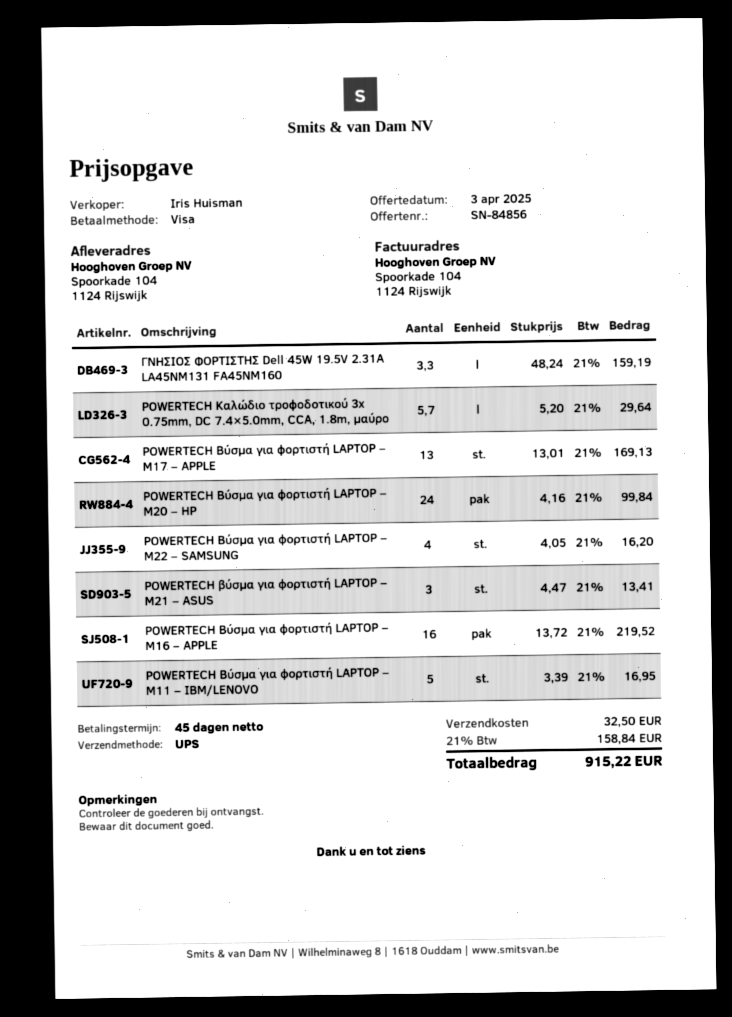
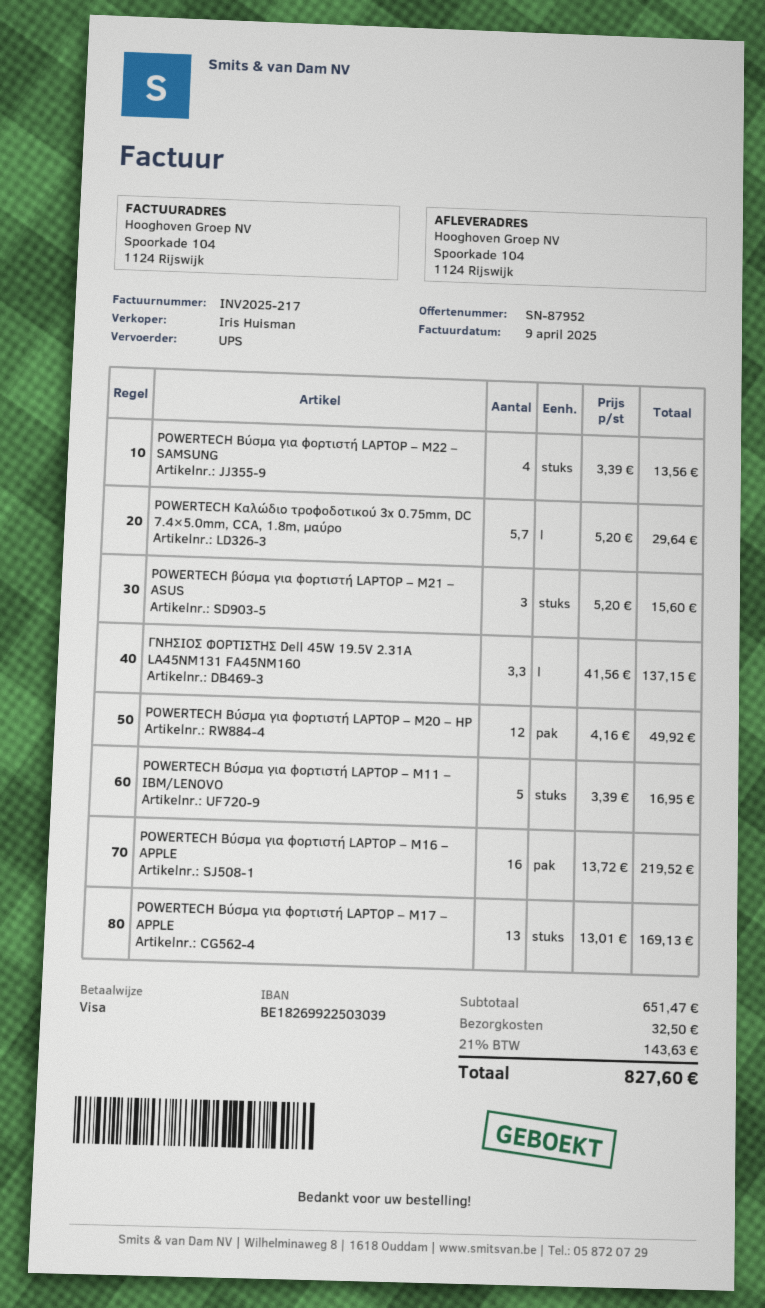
quote number: SN-84856 -> SN-87952
ΓΝΗΣΙΟΣ ΦΟΡΤΙΣΤΗΣ Dell 45W 19.5V 2.31A LA45NM131 FA45NM160: 3.3 x 48.24 = 159.19 -> 3.3 x 41.56 = 137.15
POWERTECH Βύσμα για φορτιστή LAPTOP – M20 – HP: 24 x 4.16 = 99.84 -> 12 x 4.16 = 49.92
POWERTECH Βύσμα για φορτιστή LAPTOP – M22 – SAMSUNG: 4 x 4.05 = 16.20 -> 4 x 3.39 = 13.56
POWERTECH βύσμα για φορτιστή LAPTOP – M21 – ASUS: 3 x 4.47 = 13.41 -> 3 x 5.20 = 15.60
tax: 21% = 158.84 -> 21% = 143.63
total: 915.22 -> 827.60

